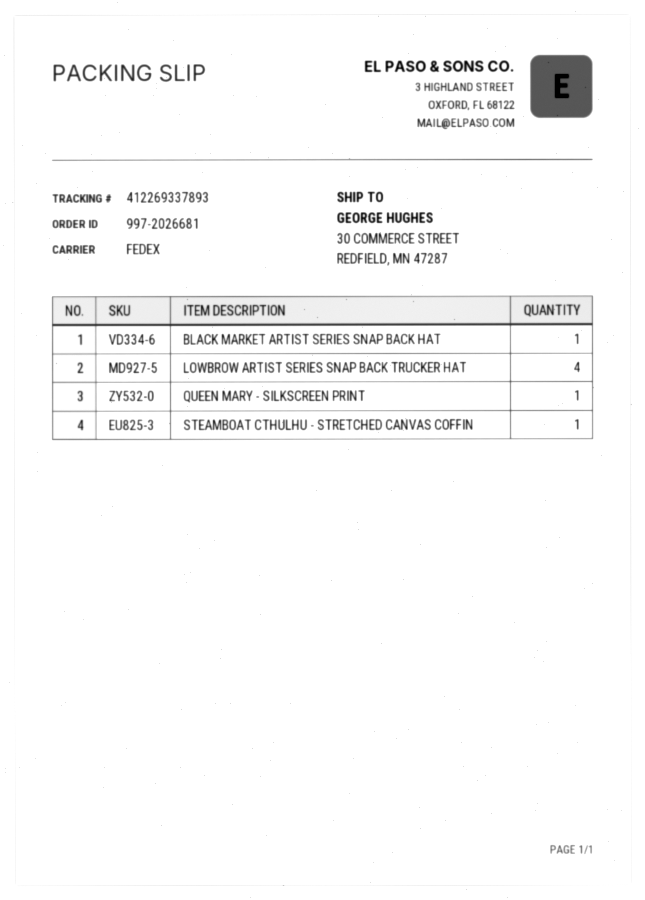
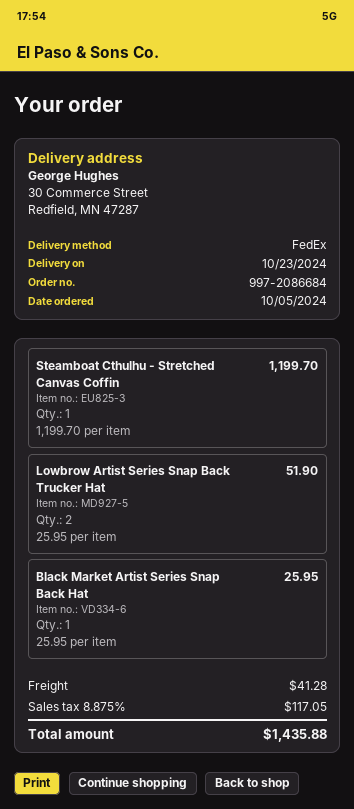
order number: 997-2026681 -> 997-2086684
LOWBROW ARTIST SERIES SNAP BACK TRUCKER HAT: 4 -> 2
QUEEN MARY - SILKSCREEN PRINT: 1 -> none

